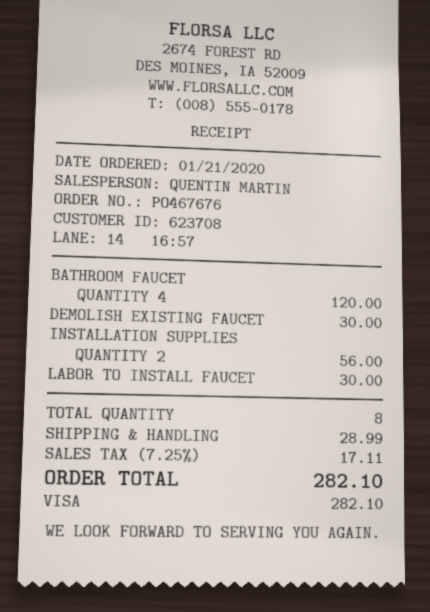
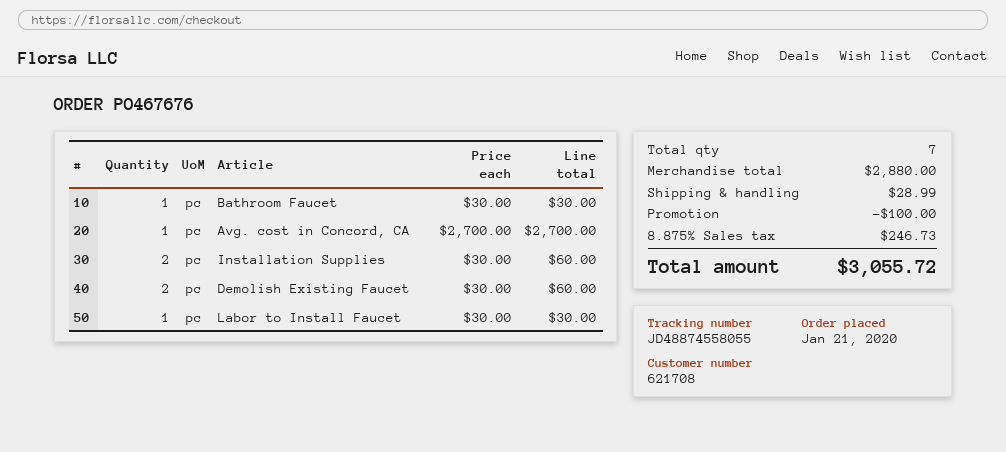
customer number: 623708 -> 621708
BATHROOM FAUCET: 4 for 120.00 -> 1 for 30.00
DEMOLISH EXISTING FAUCET: 1 for 30.00 -> 2 for 60.00
INSTALLATION SUPPLIES: 2 for 56.00 -> 2 for 60.00
Avg. cost in Concord, CA: none -> 1 for 2700.00
total quantity: 8 -> 7
discount: none -> 100.00
tax: 7.25% = 17.11 -> 8.875% = 246.73
total: 282.10 -> 3055.72

